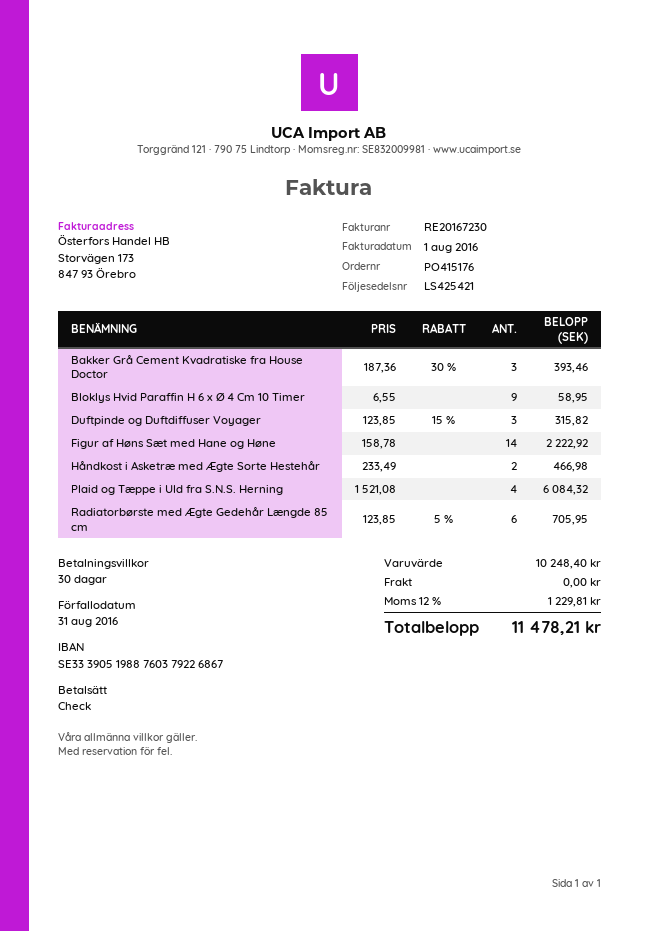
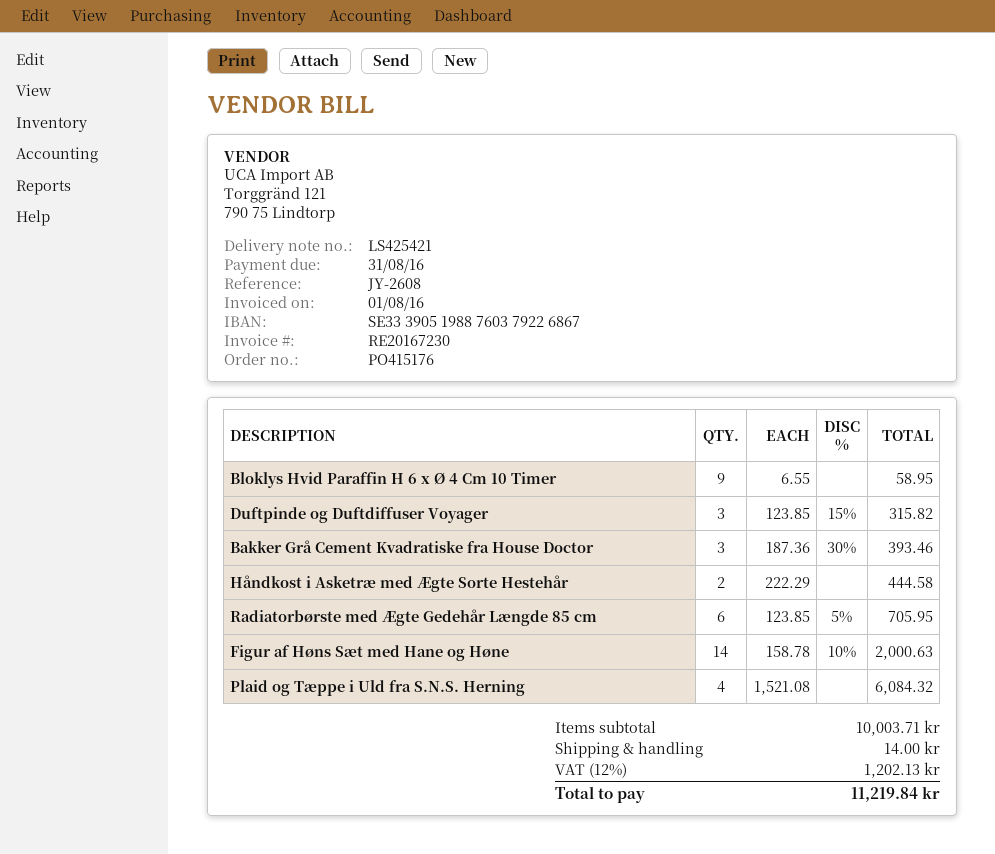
Figur af Høns Sæt med Hane og Høne: 14 x 158.78 = 2222.92 -> 14 x 158.78 - 10% = 2000.63
Håndkost i Asketræ med Ægte Sorte Hestehår: 2 x 233.49 = 466.98 -> 2 x 222.29 = 444.58
subtotal: 10248.40 -> 10003.71
shipping: 0.00 -> 14.00
tax: 12% = 1229.81 -> 12% = 1202.13
total: 11478.21 -> 11219.84

